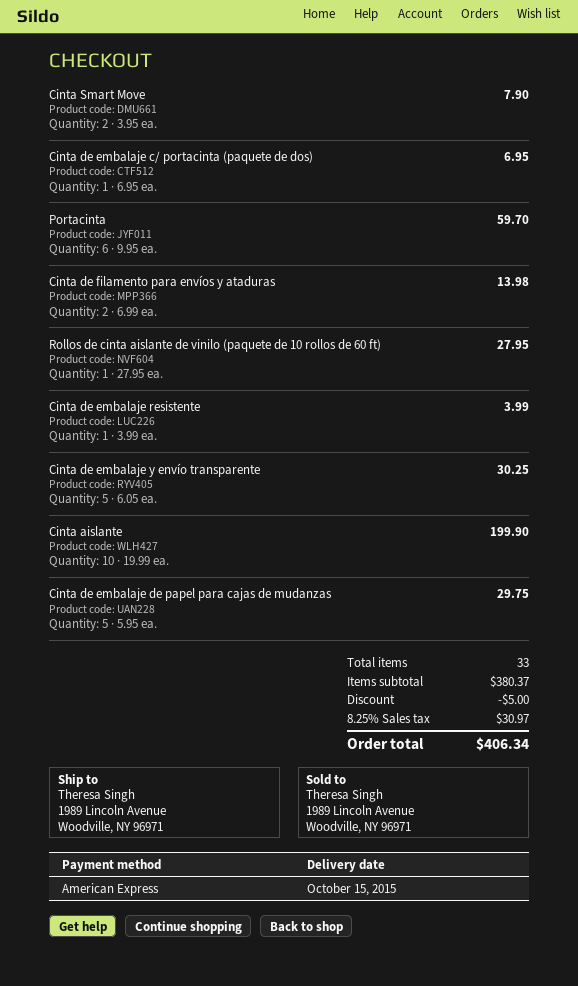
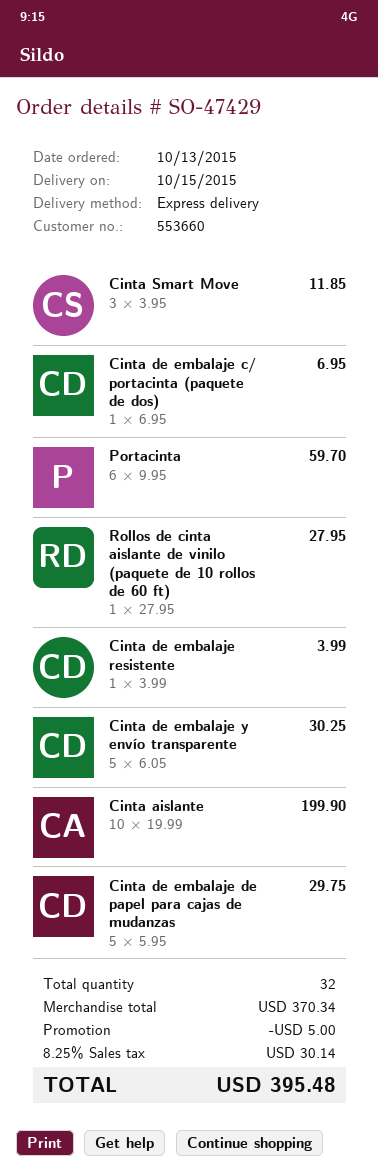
Cinta Smart Move: 2 x 3.95 = 7.90 -> 3 x 3.95 = 11.85
Cinta de filamento para envíos y ataduras: 2 x 6.99 = 13.98 -> none
total quantity: 33 -> 32
subtotal: 380.37 -> 370.34
tax: 8.25% = 30.97 -> 8.25% = 30.14
total: 406.34 -> 395.48

